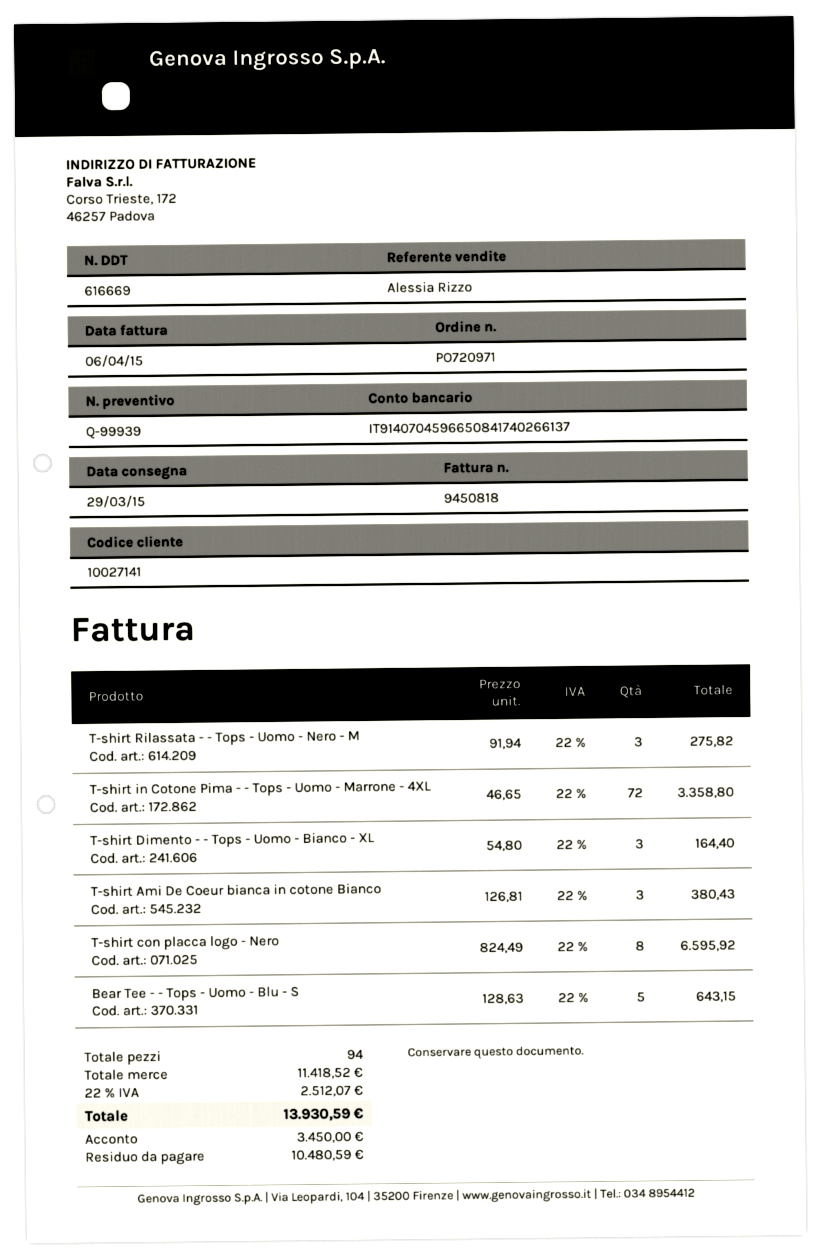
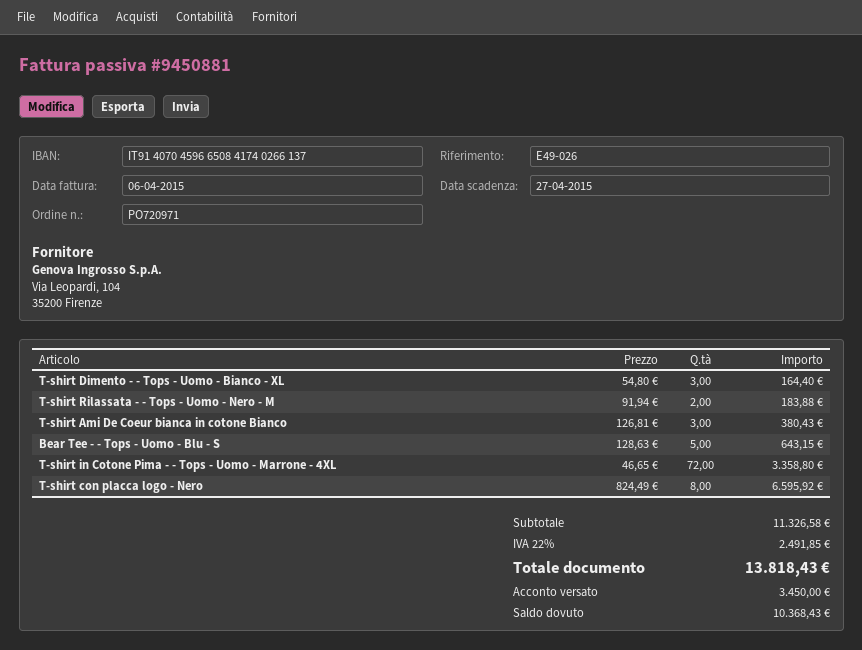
invoice number: 9450818 -> 9450881
T-shirt Rilassata - - Tops - Uomo - Nero - M: 3 x 91.94 = 275.82 -> 2 x 91.94 = 183.88
subtotal: 11418.52 -> 11326.58
tax: 22% = 2512.07 -> 22% = 2491.85
total: 13930.59 -> 13818.43
balance: 10480.59 -> 10368.43

